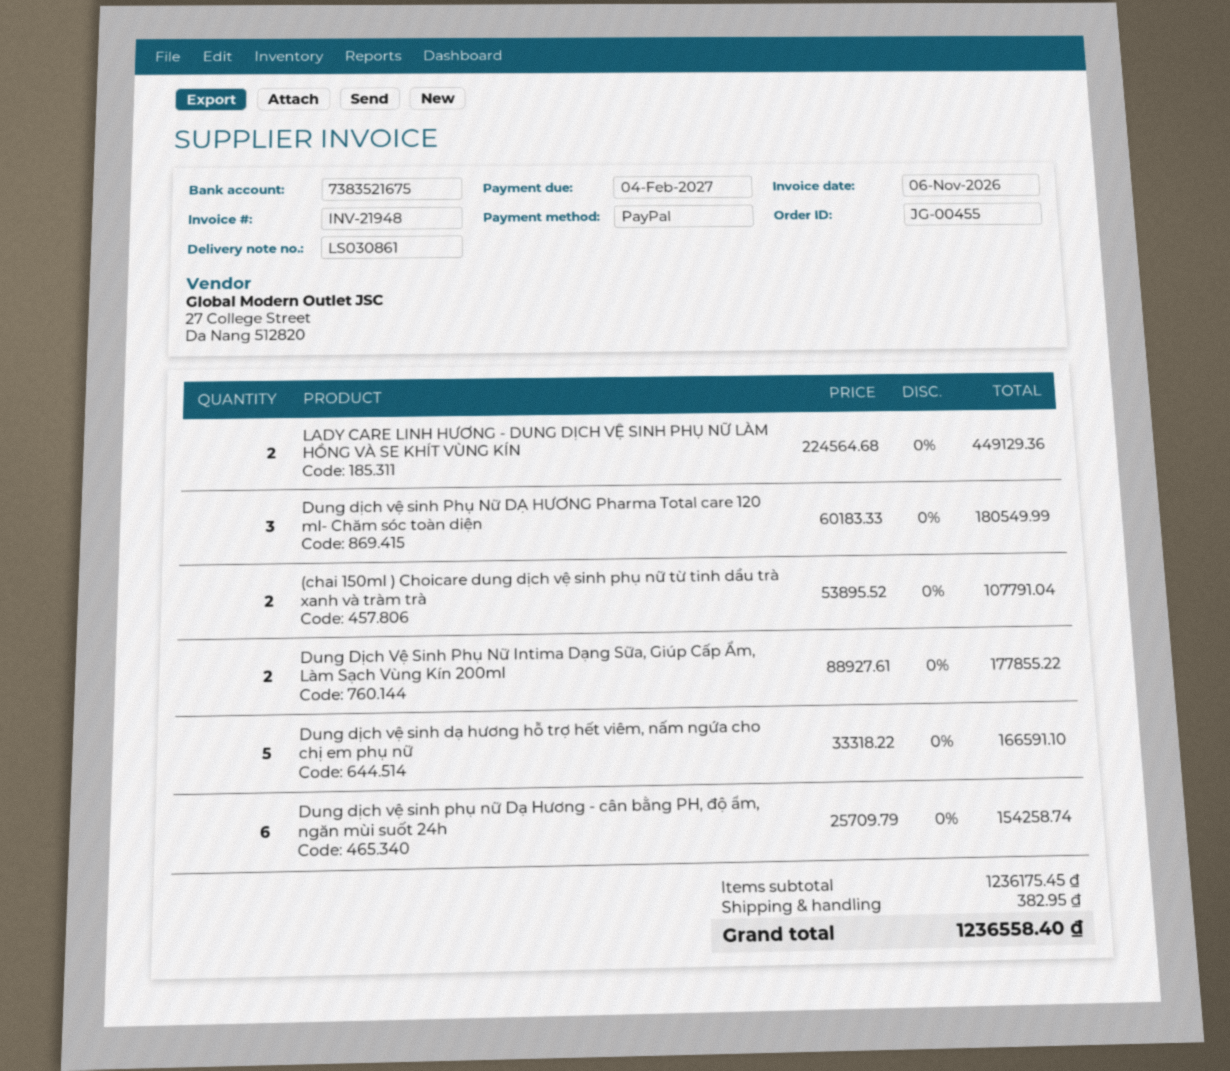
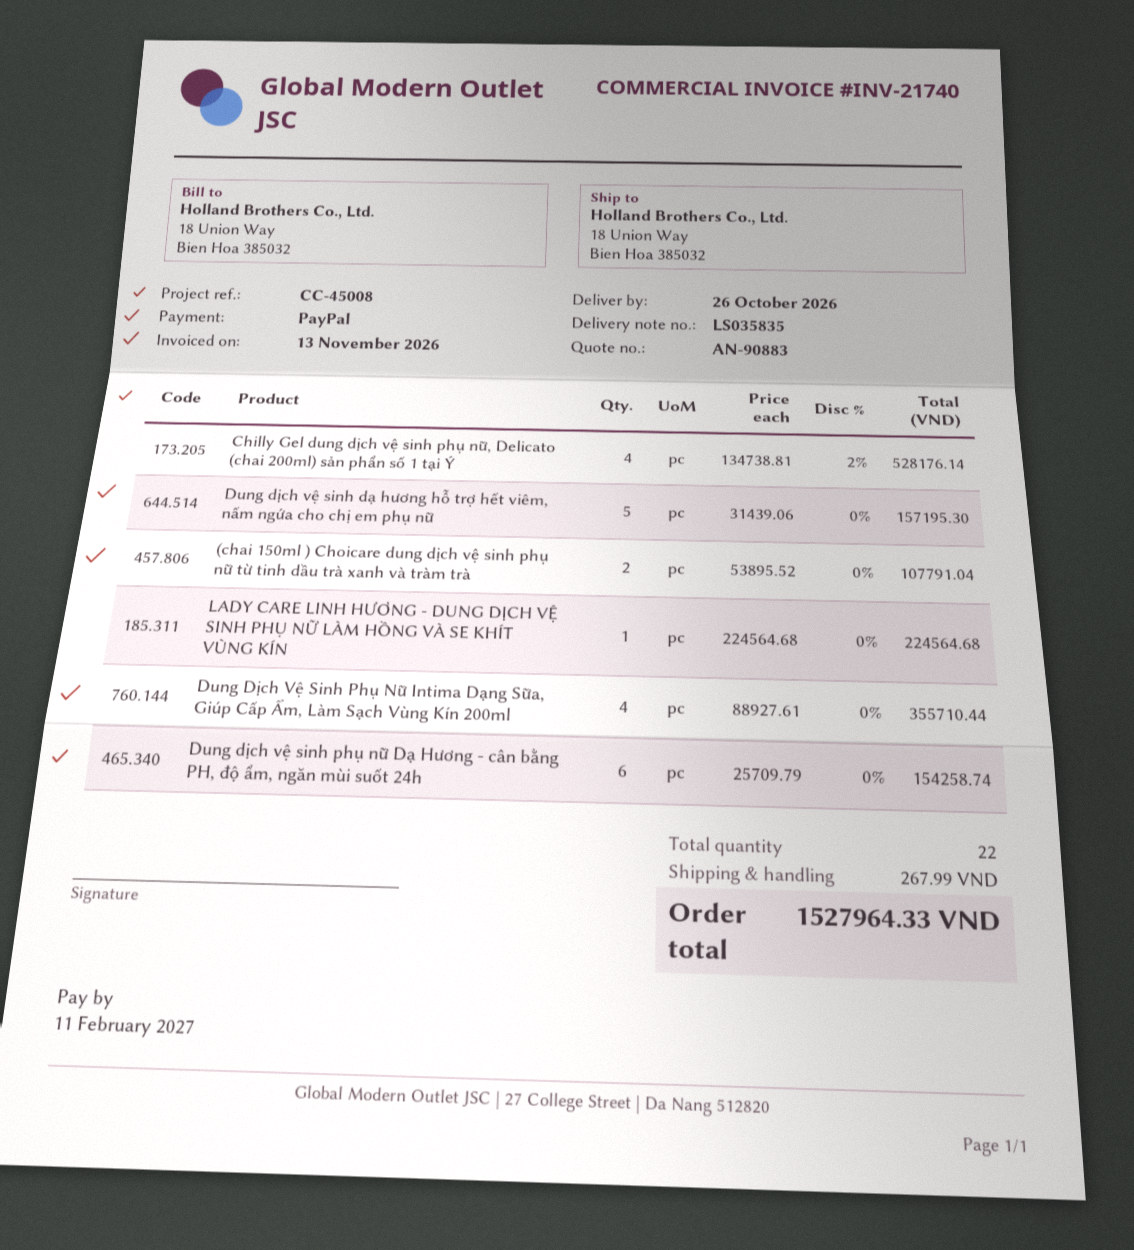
delivery note number: LS030861 -> LS035835
invoice number: INV-21948 -> INV-21740
invoice date: 2026-11-06 -> 2026-11-13
due date: 2027-02-04 -> 2027-02-11
LADY CARE LINH HƯƠNG - DUNG DỊCH VỆ SINH PHỤ NỮ LÀM HỒNG VÀ SE KHÍT VÙNG KÍN: 2 x 224564.68 = 449129.36 -> 1 x 224564.68 = 224564.68
Dung dịch vệ sinh Phụ Nữ DẠ HƯƠNG Pharma Total care 120 ml- Chăm sóc toàn diện: 3 x 60183.33 = 180549.99 -> none
Dung Dịch Vệ Sinh Phụ Nữ Intima Dạng Sữa, Giúp Cấp Ẩm, Làm Sạch Vùng Kín 200ml: 2 x 88927.61 = 177855.22 -> 4 x 88927.61 = 355710.44
Dung dịch vệ sinh dạ hương hỗ trợ hết viêm, nấm ngứa cho chị em phụ nữ: 5 x 33318.22 = 166591.10 -> 5 x 31439.06 = 157195.30
Chilly Gel dung dịch vệ sinh phụ nữ, Delicato (chai 200ml) sản phẩn số 1 tại Ý: none -> 4 x 134738.81 - 2% = 528176.14
shipping: 382.95 -> 267.99
total: 1236558.40 -> 1527964.33

